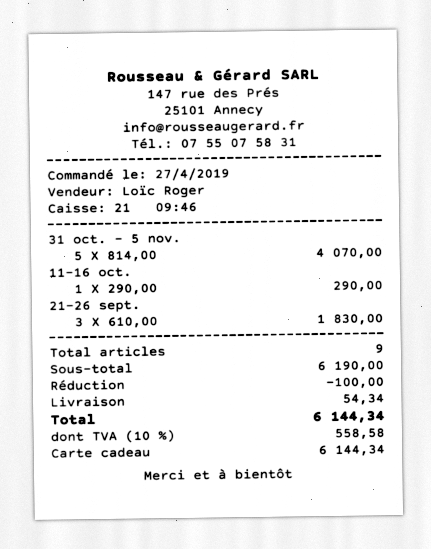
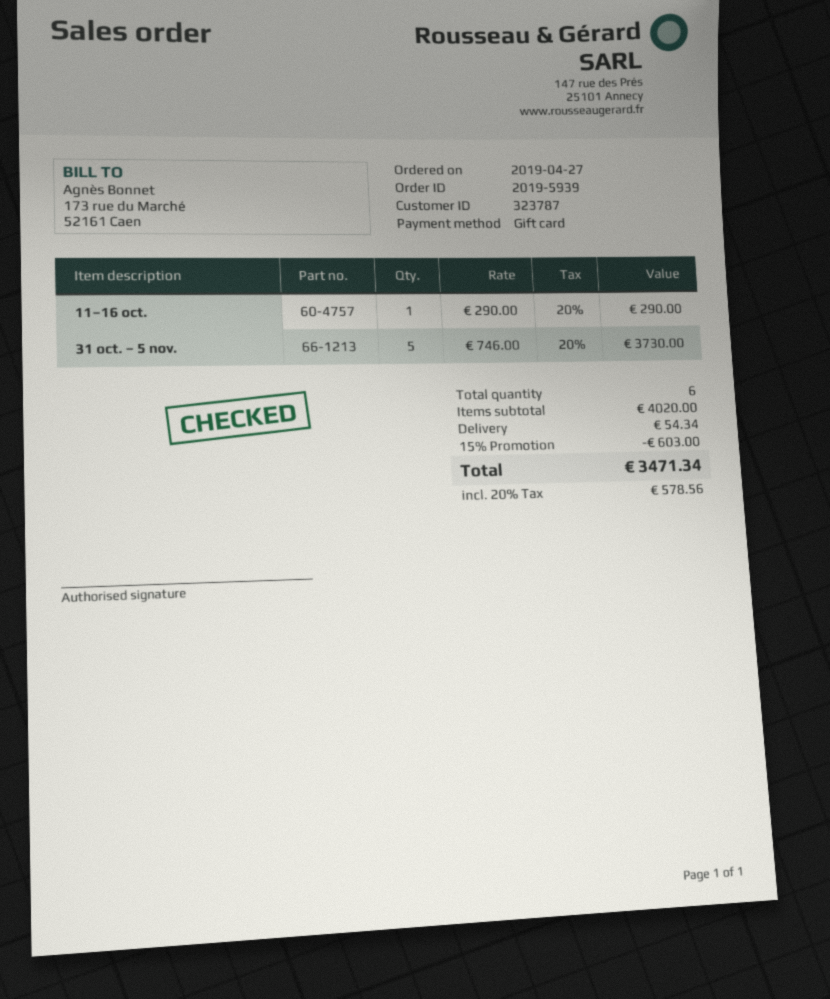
31 oct. – 5 nov.: 5 x 814.00 = 4070.00 -> 5 x 746.00 = 3730.00
21–26 sept.: 3 x 610.00 = 1830.00 -> none
total quantity: 9 -> 6
subtotal: 6190.00 -> 4020.00
discount: 100.00 -> 603.00
tax: 10% = 558.58 -> 20% = 578.56
total: 6144.34 -> 3471.34

